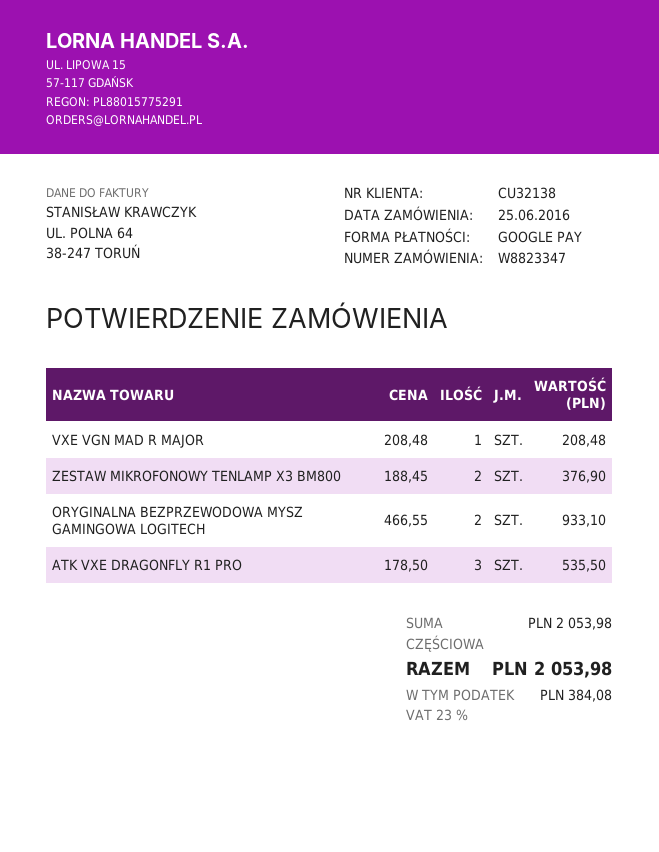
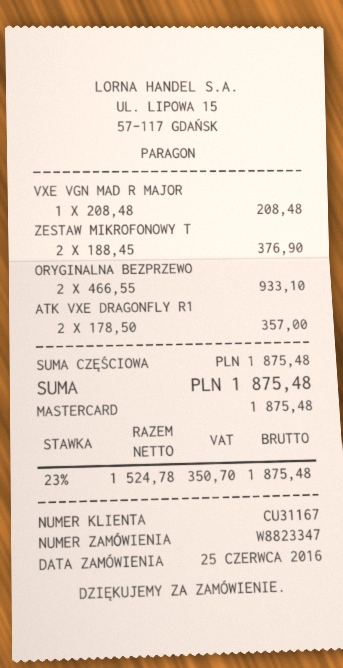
customer number: CU32138 -> CU31167
payment method: Google Pay -> Mastercard
ATK VXE DRAGONFLY R1 PRO: 3 x 178.50 = 535.50 -> 2 x 178.50 = 357.00
subtotal: 2053.98 -> 1875.48
tax: 23% = 384.08 -> 23% = 350.70
total: 2053.98 -> 1875.48

